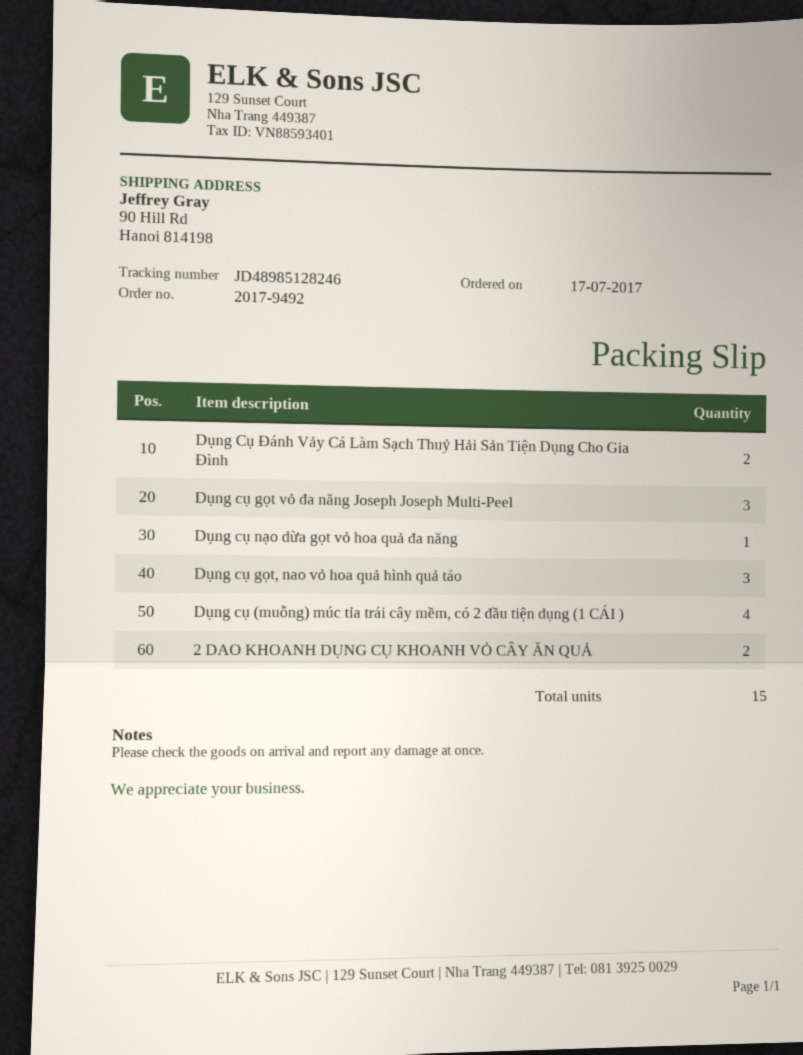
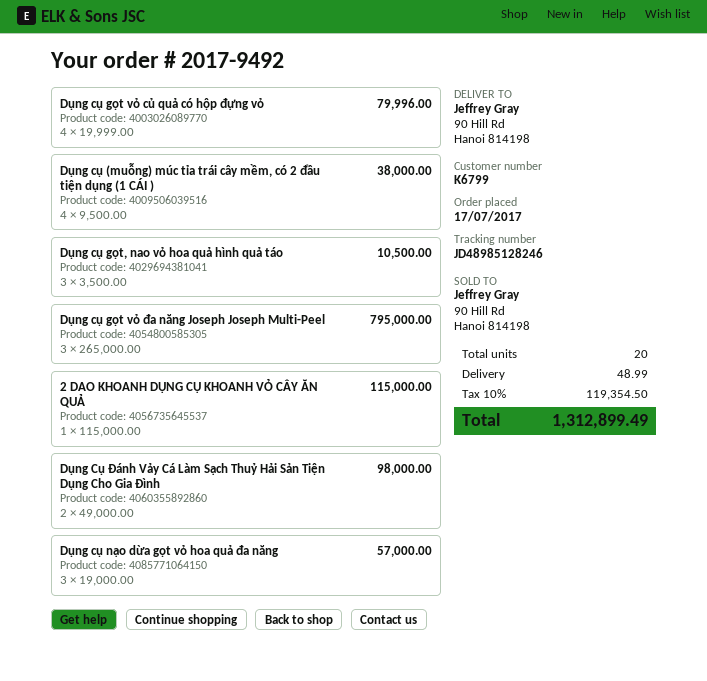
Dụng cụ nạo dừa gọt vỏ hoa quả đa năng: 1 -> 3
2 DAO KHOANH DỤNG CỤ KHOANH VỎ CÂY ĂN QUẢ: 2 -> 1
Dụng cụ gọt vỏ củ quả có hộp đựng vỏ: none -> 4
total quantity: 15 -> 20

